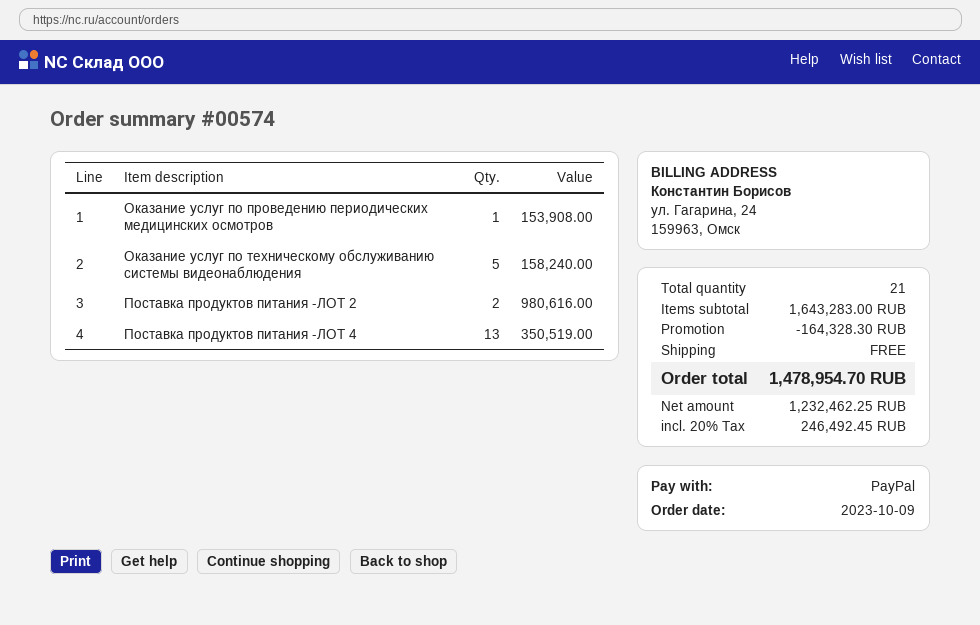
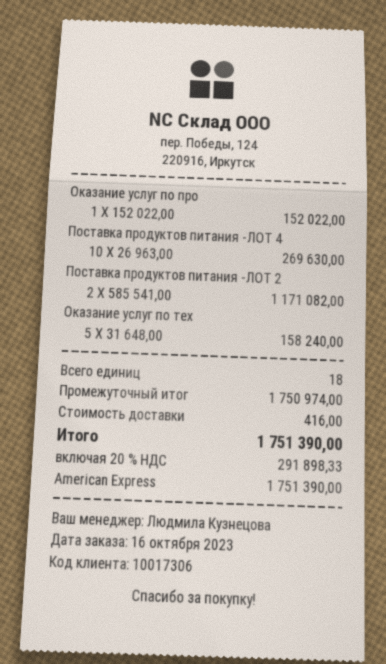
order date: 2023-10-09 -> 2023-10-16
payment method: PayPal -> American Express
Оказание услуг по проведению периодических медицинских осмотров: 1 for 153908.00 -> 1 for 152022.00
Поставка продуктов питания -ЛОТ 2: 2 for 980616.00 -> 2 for 1171082.00
Поставка продуктов питания -ЛОТ 4: 13 for 350519.00 -> 10 for 269630.00
total quantity: 21 -> 18
subtotal: 1643283.00 -> 1750974.00
discount: 164328.30 -> none
shipping: 0.00 -> 416.00
tax: 20% = 246492.45 -> 20% = 291898.33
total: 1478954.70 -> 1751390.00

